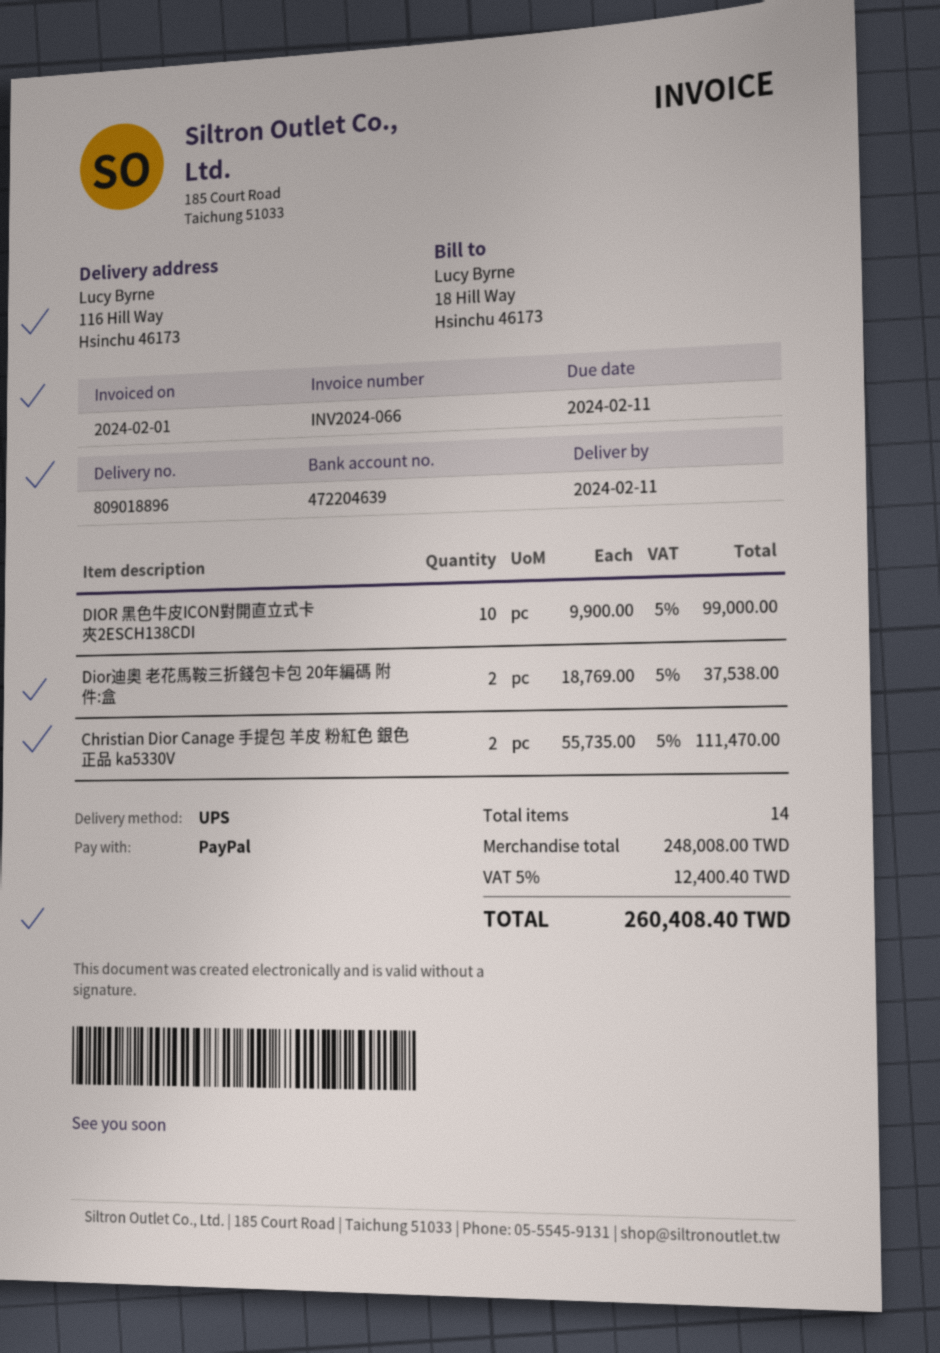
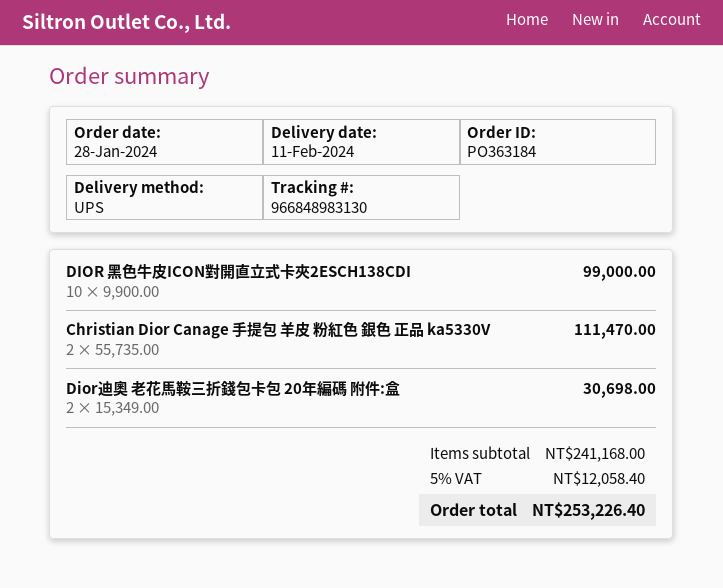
Dior迪奧 老花馬鞍三折錢包卡包 20年編碼 附件:盒: 2 x 18769.00 = 37538.00 -> 2 x 15349.00 = 30698.00
subtotal: 248008.00 -> 241168.00
tax: 5% = 12400.40 -> 5% = 12058.40
total: 260408.40 -> 253226.40

